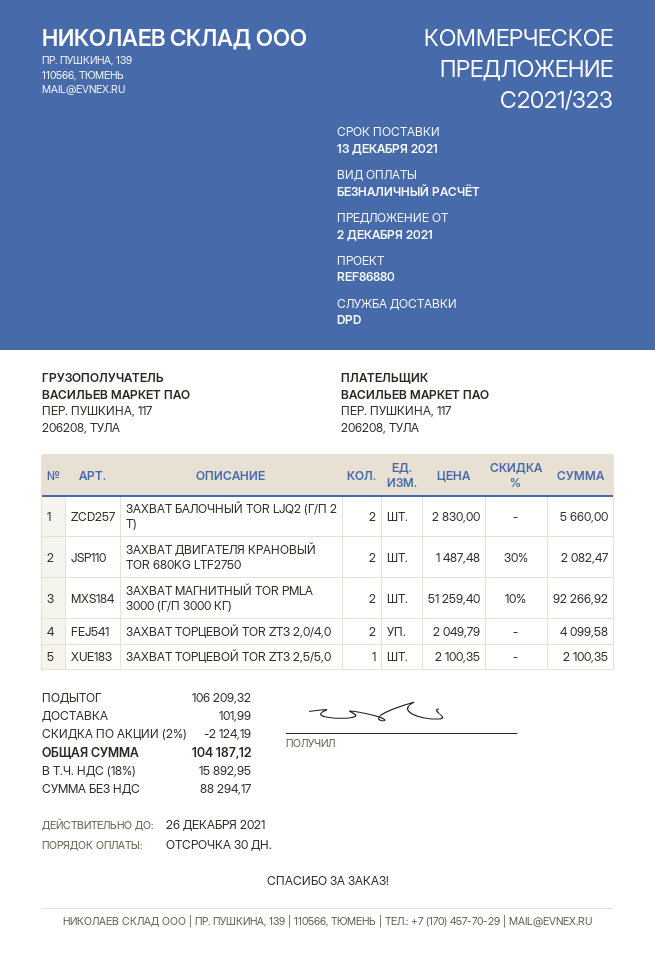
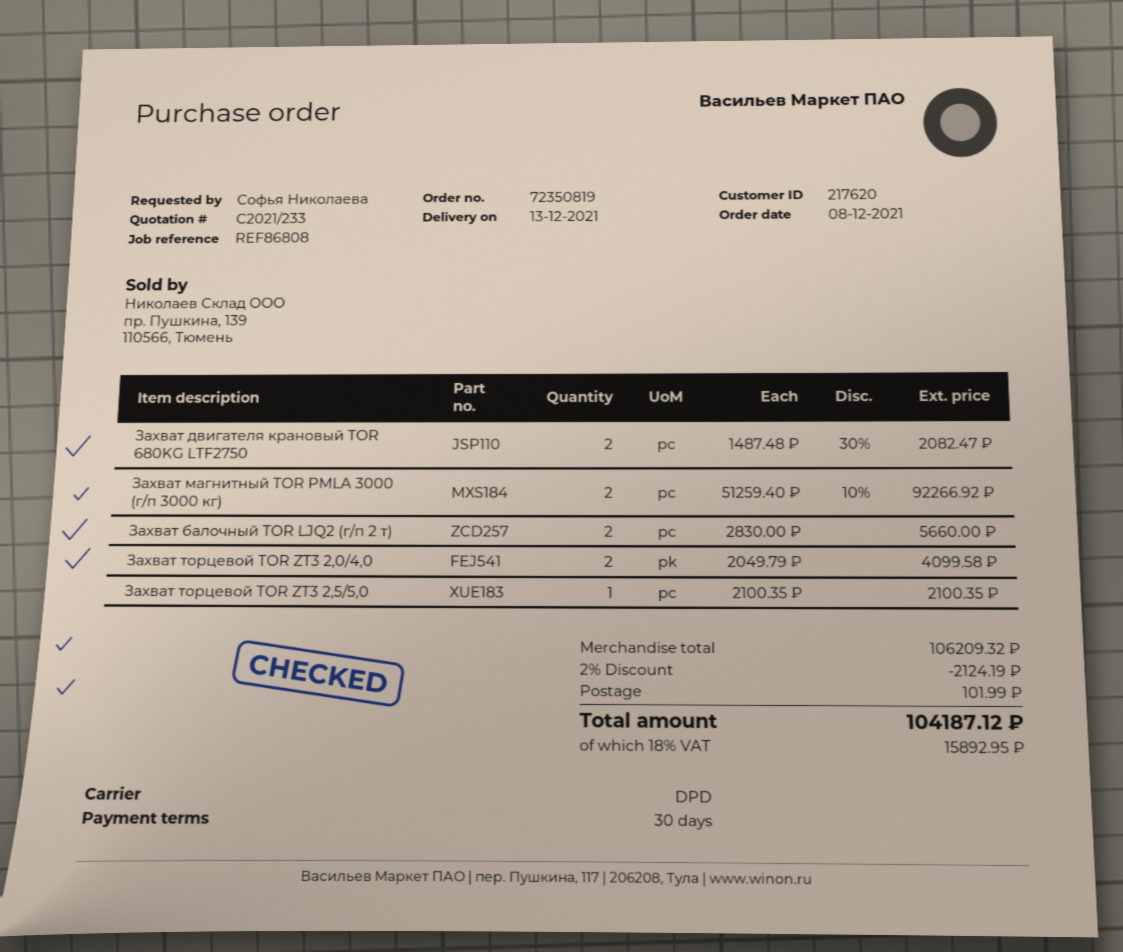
quote number: C2021/323 -> C2021/233
reference: REF86880 -> REF86808

